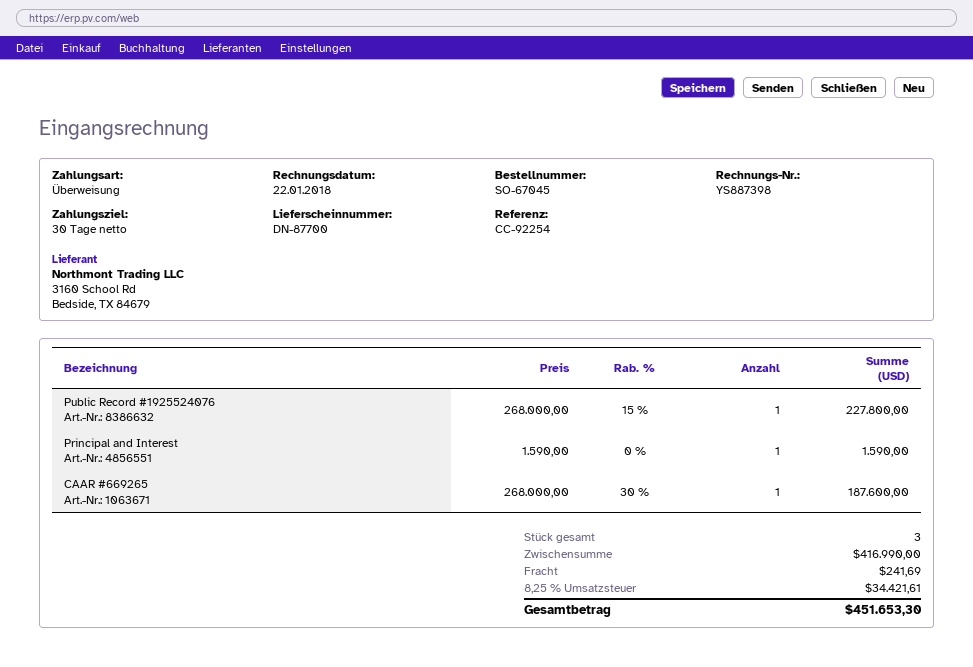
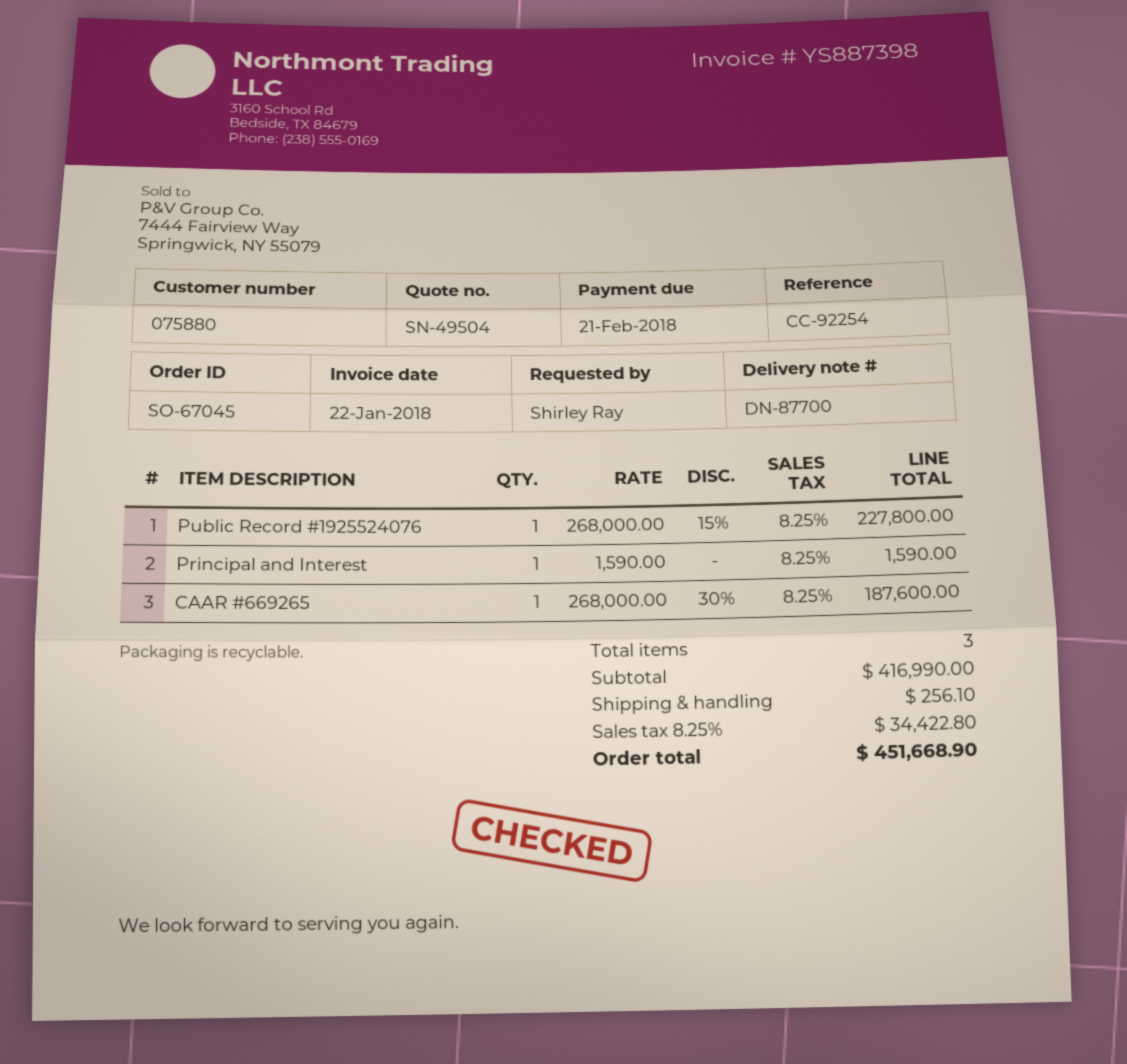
shipping: 241.69 -> 256.10
tax: 8.25% = 34421.61 -> 8.25% = 34422.80
total: 451653.30 -> 451668.90

